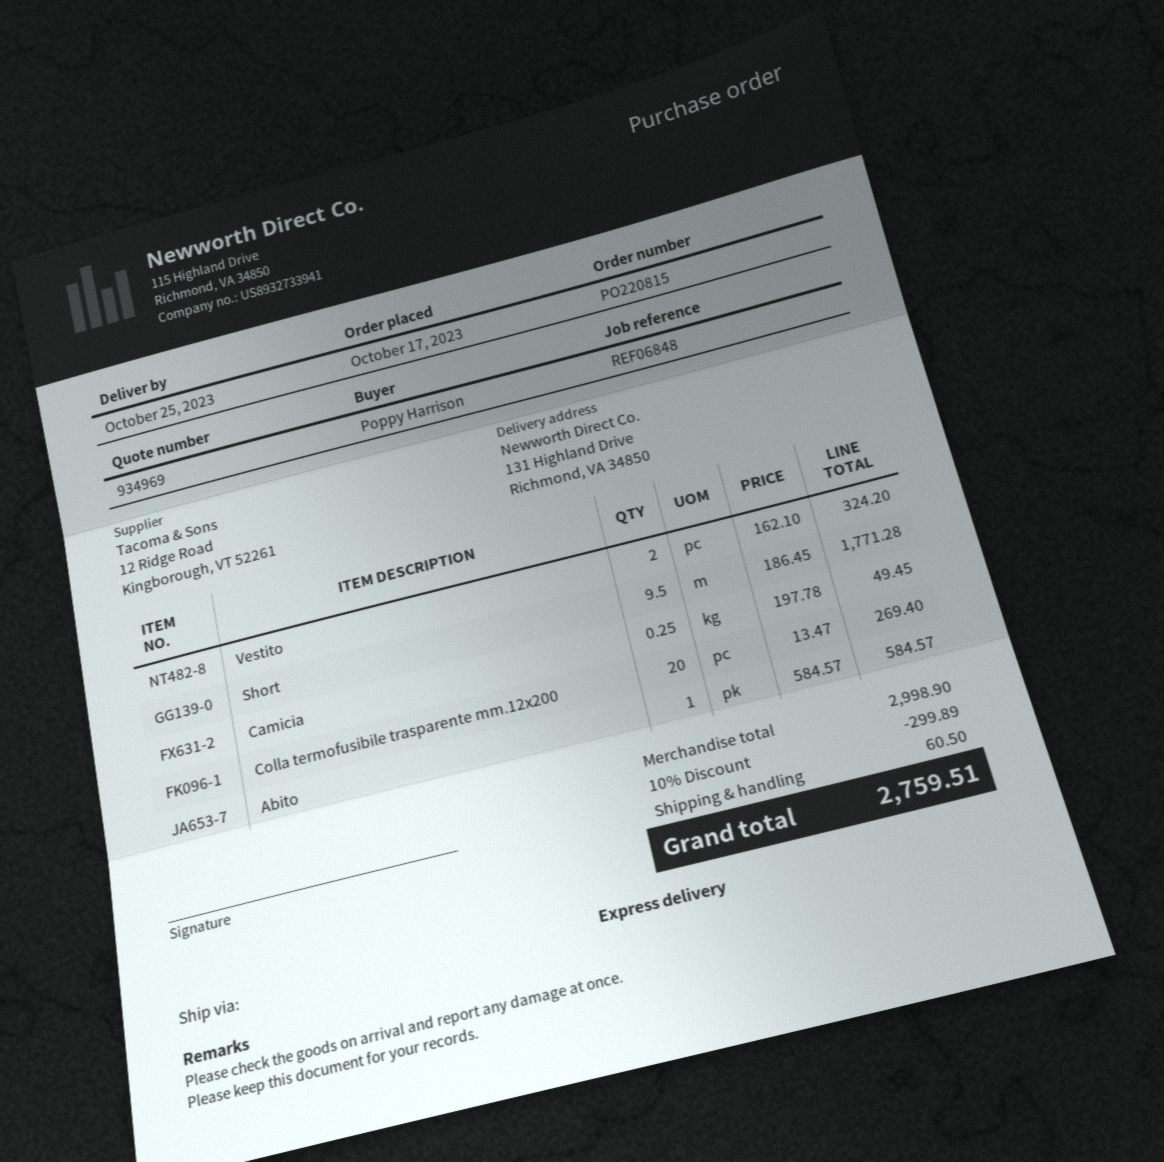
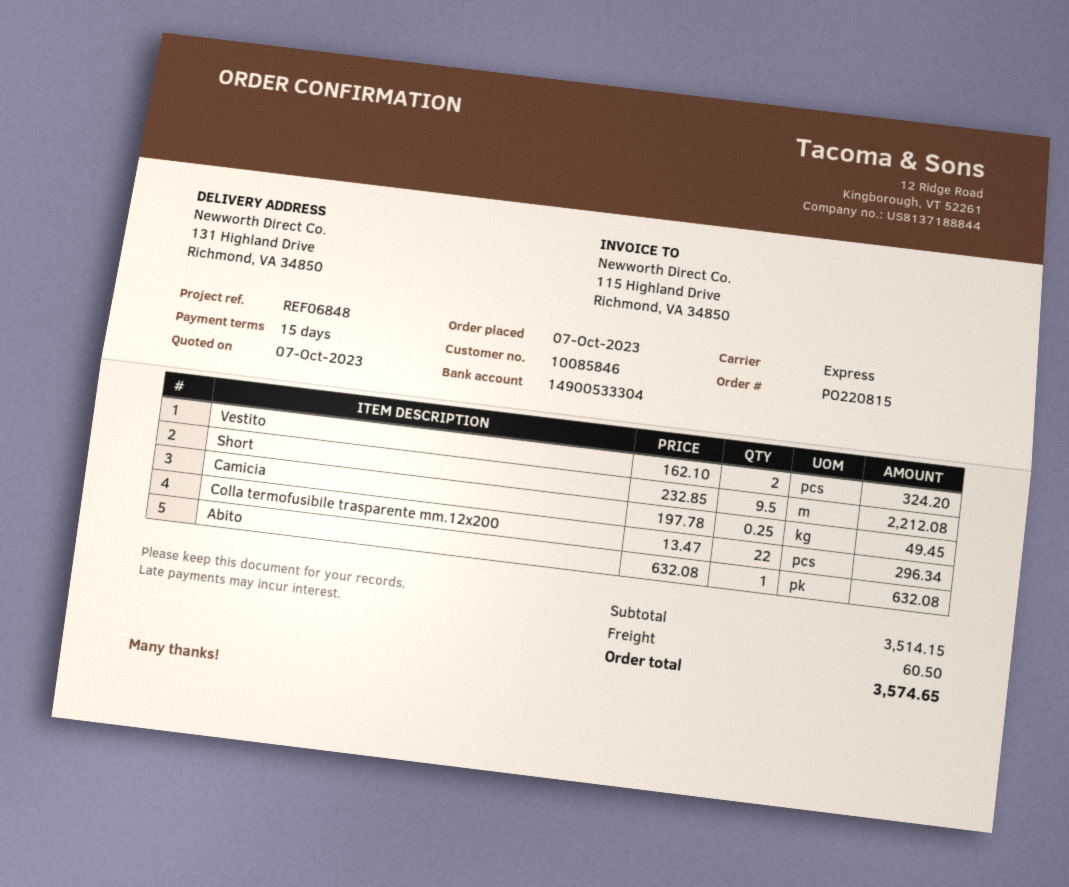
order date: 2023-10-17 -> 2023-10-07
Short: 9.5 x 186.45 = 1771.28 -> 9.5 x 232.85 = 2212.08
Colla termofusibile trasparente mm.12x200: 20 x 13.47 = 269.40 -> 22 x 13.47 = 296.34
Abito: 1 x 584.57 = 584.57 -> 1 x 632.08 = 632.08
subtotal: 2998.90 -> 3514.15
discount: 10% = 299.89 -> none
total: 2759.51 -> 3574.65

